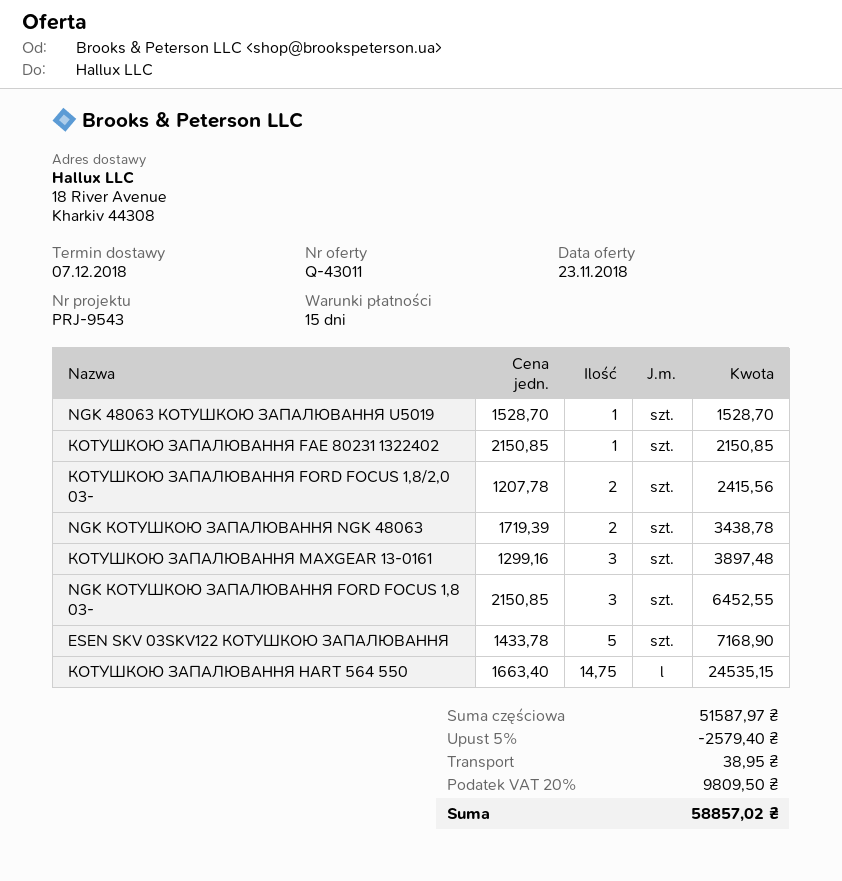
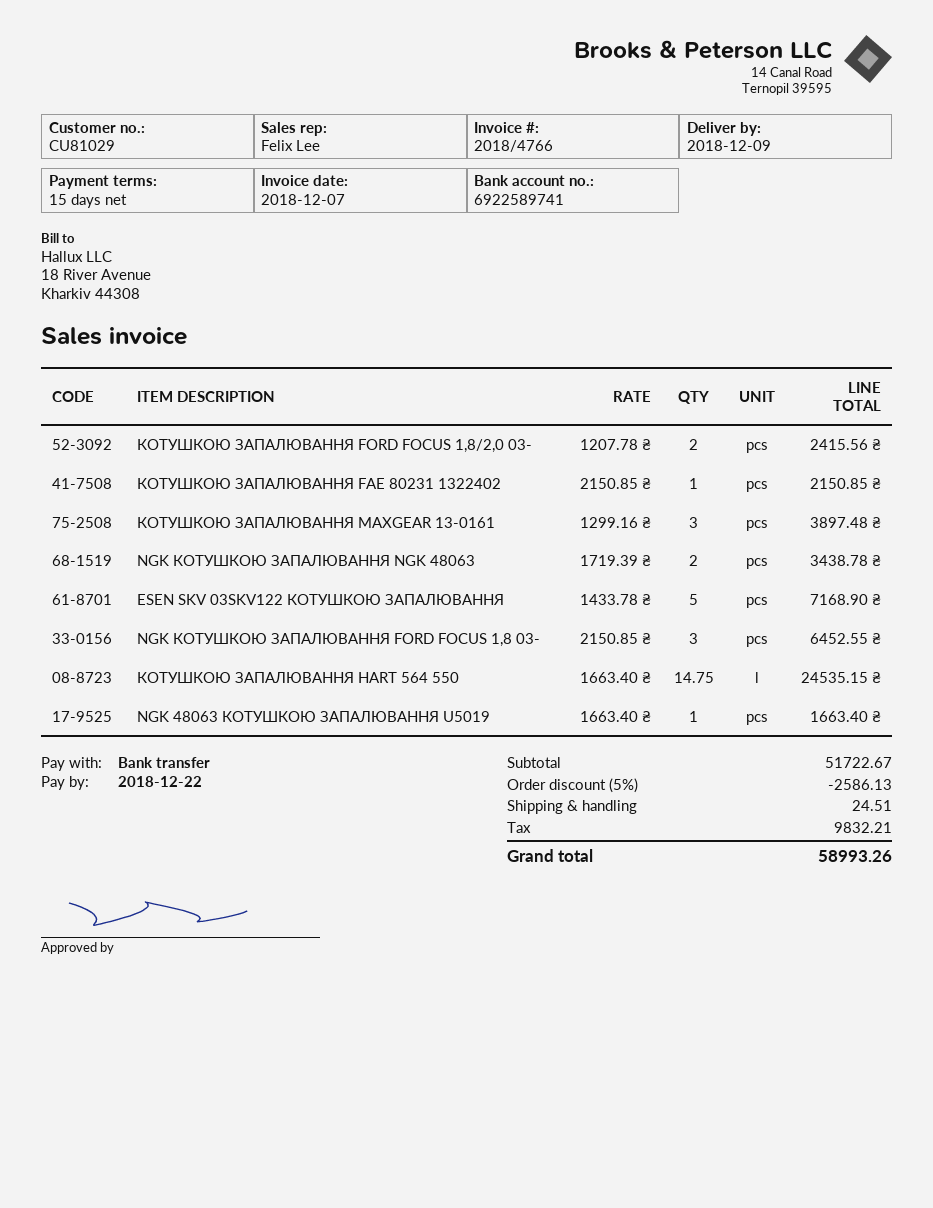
delivery date: 2018-12-07 -> 2018-12-09
NGK 48063 КОТУШКОЮ ЗАПАЛЮВАННЯ U5019: 1 x 1528.70 = 1528.70 -> 1 x 1663.40 = 1663.40
subtotal: 51587.97 -> 51722.67
discount: 5% = 2579.40 -> 5% = 2586.13
shipping: 38.95 -> 24.51
tax: 9809.50 -> 9832.21
total: 58857.02 -> 58993.26

